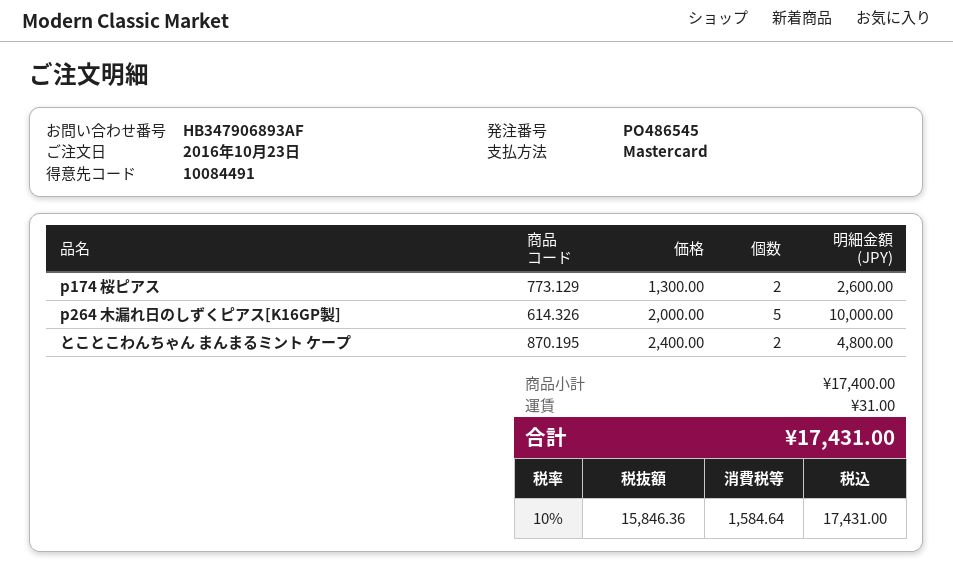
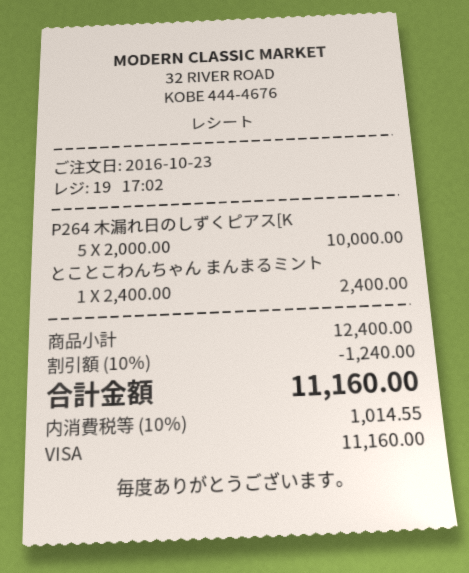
payment method: Mastercard -> Visa
p174 桜ピアス: 2 x 1300.00 = 2600.00 -> none
とことこわんちゃん まんまるミント ケープ: 2 x 2400.00 = 4800.00 -> 1 x 2400.00 = 2400.00
subtotal: 17400.00 -> 12400.00
discount: none -> 10% = 1240.00
shipping: 31.00 -> none
tax: 10% = 1584.64 -> 10% = 1014.55
total: 17431.00 -> 11160.00

